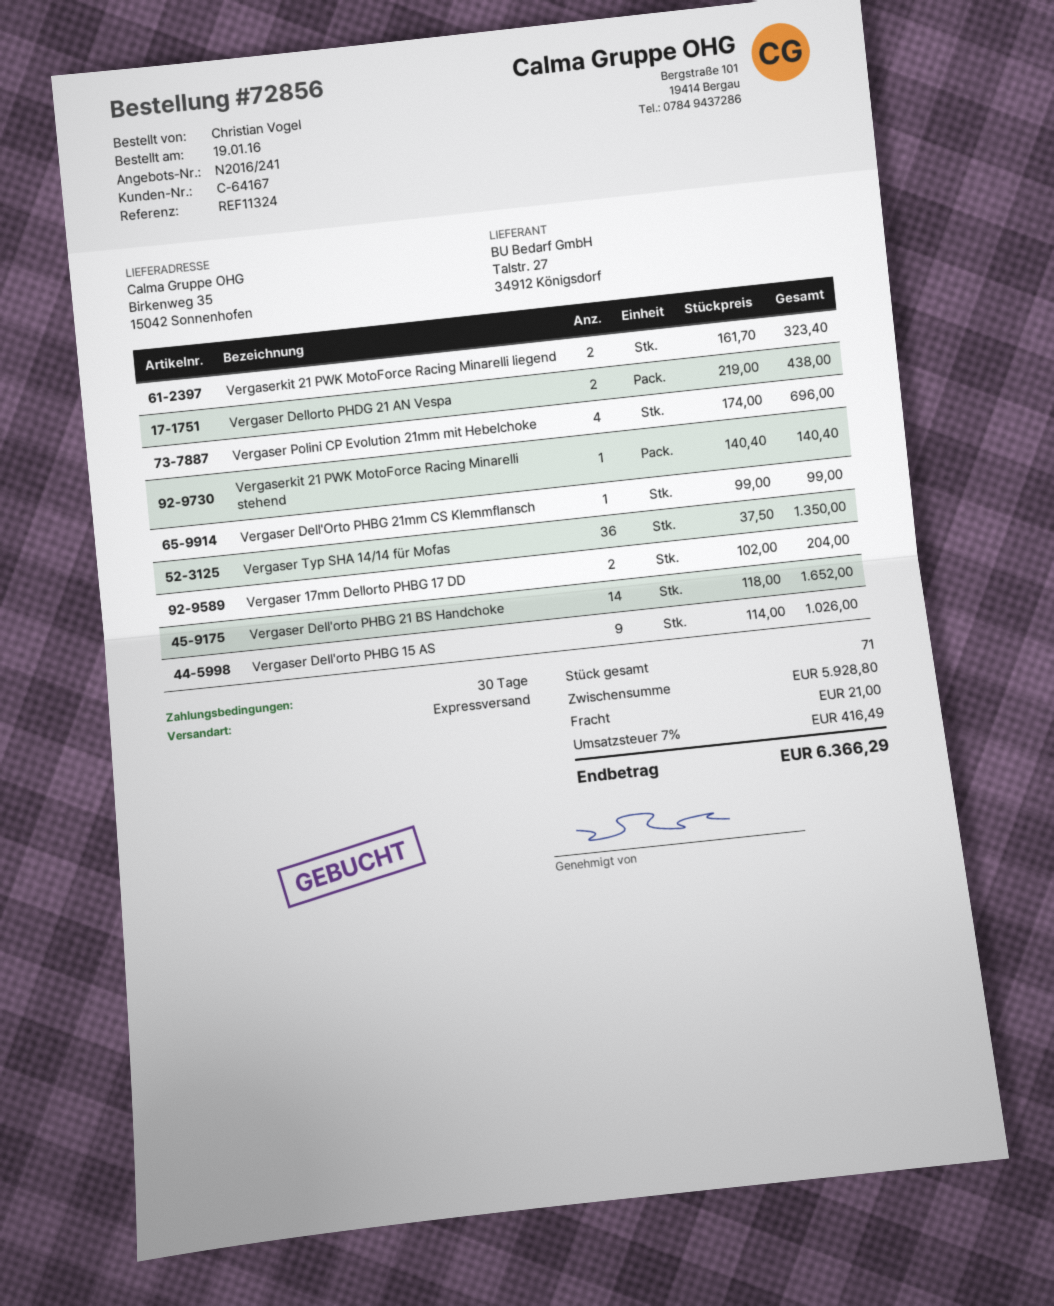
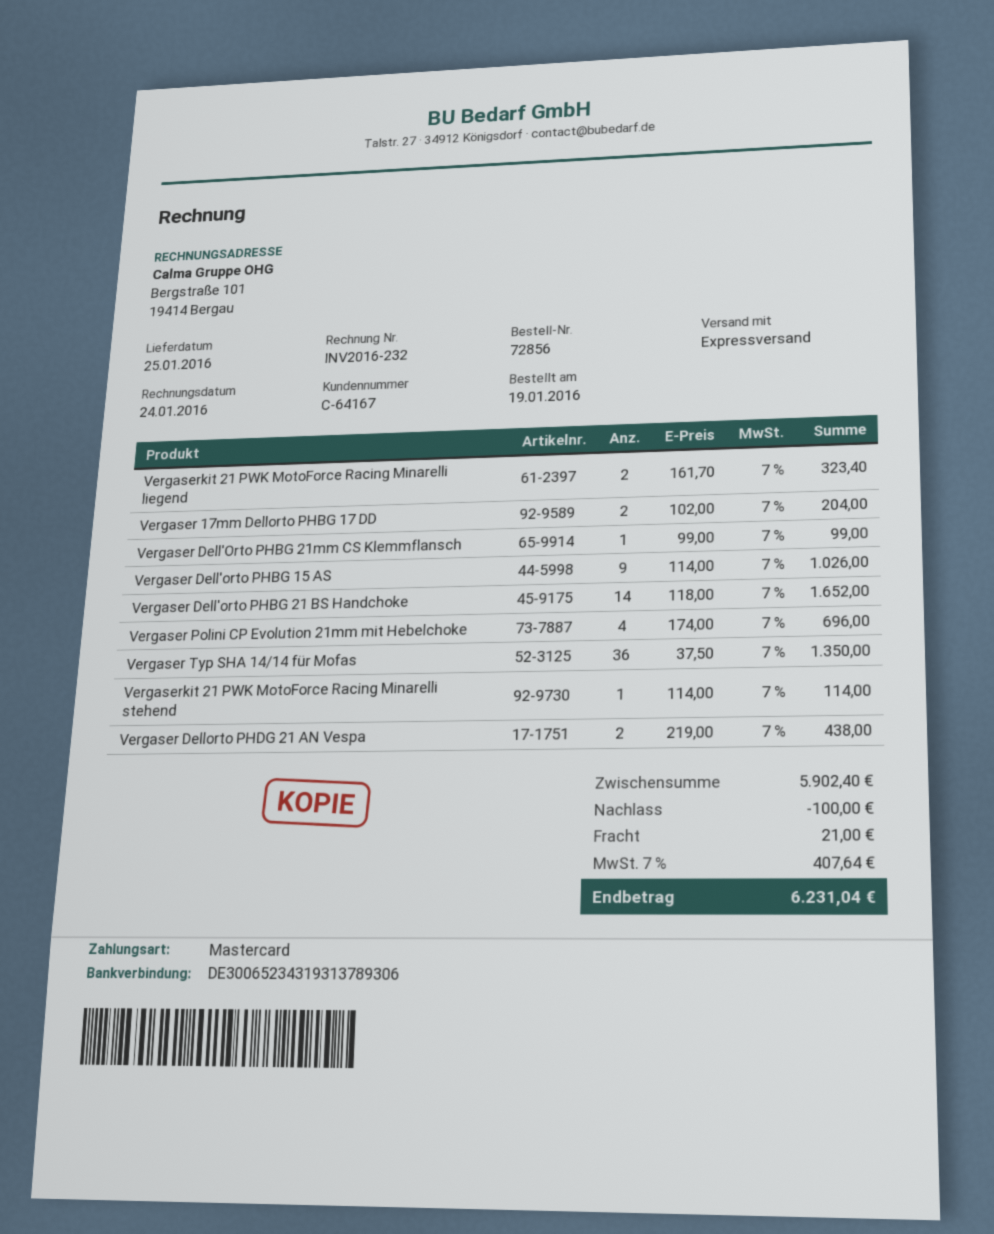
Vergaserkit 21 PWK MotoForce Racing Minarelli stehend: 1 x 140.40 = 140.40 -> 1 x 114.00 = 114.00
subtotal: 5928.80 -> 5902.40
discount: none -> 100.00
tax: 7% = 416.49 -> 7% = 407.64
total: 6366.29 -> 6231.04

